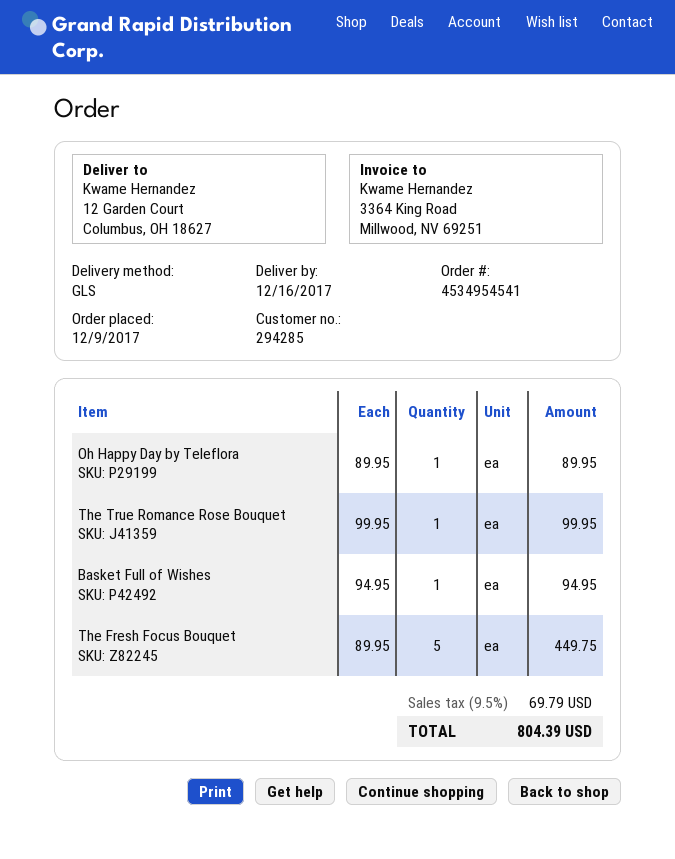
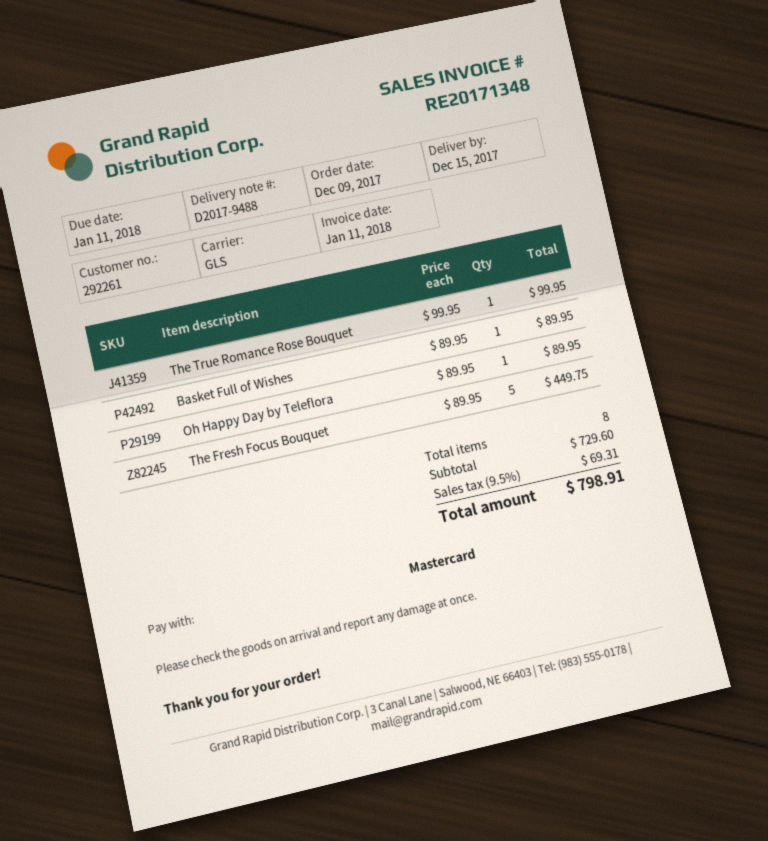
delivery date: 2017-12-16 -> 2017-12-15
customer number: 294285 -> 292261
Basket Full of Wishes: 1 x 94.95 = 94.95 -> 1 x 89.95 = 89.95
tax: 9.5% = 69.79 -> 9.5% = 69.31
total: 804.39 -> 798.91

